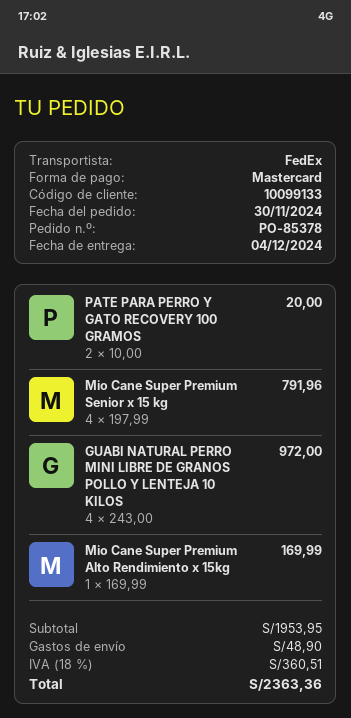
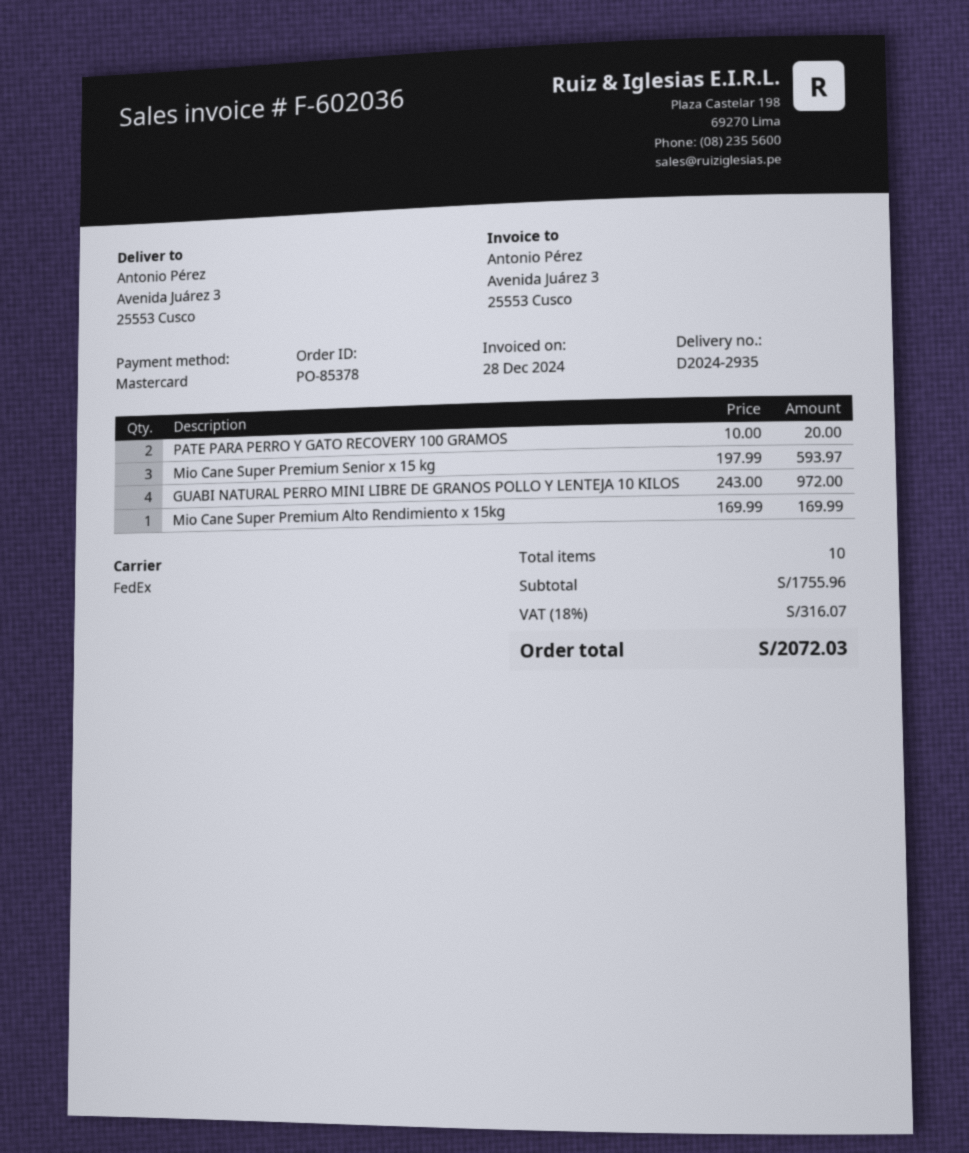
Mio Cane Super Premium Senior x 15 kg: 4 x 197.99 = 791.96 -> 3 x 197.99 = 593.97
subtotal: 1953.95 -> 1755.96
shipping: 48.90 -> none
tax: 18% = 360.51 -> 18% = 316.07
total: 2363.36 -> 2072.03

